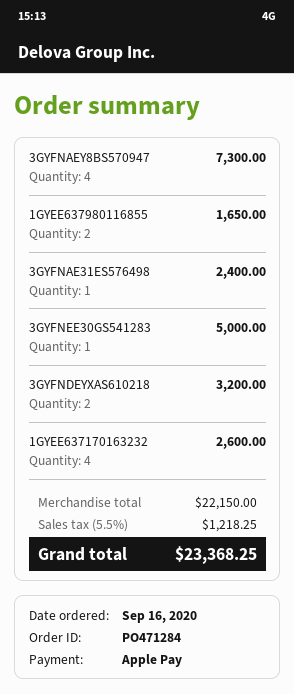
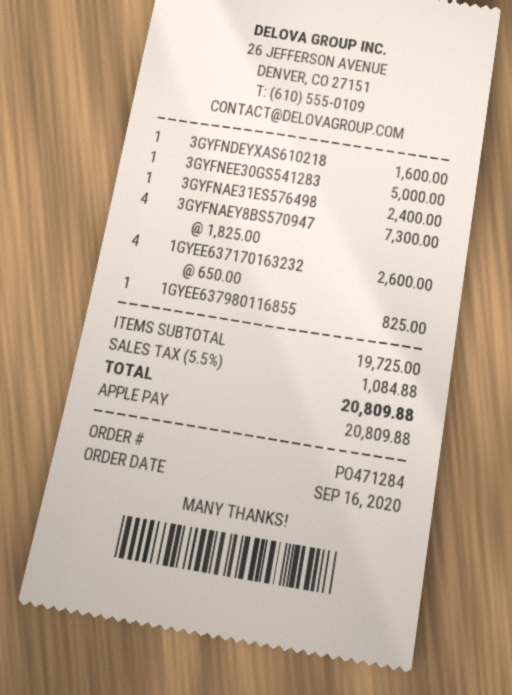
1GYEE637980116855: 2 for 1650.00 -> 1 for 825.00
3GYFNDEYXAS610218: 2 for 3200.00 -> 1 for 1600.00
subtotal: 22150.00 -> 19725.00
tax: 5.5% = 1218.25 -> 5.5% = 1084.88
total: 23368.25 -> 20809.88

